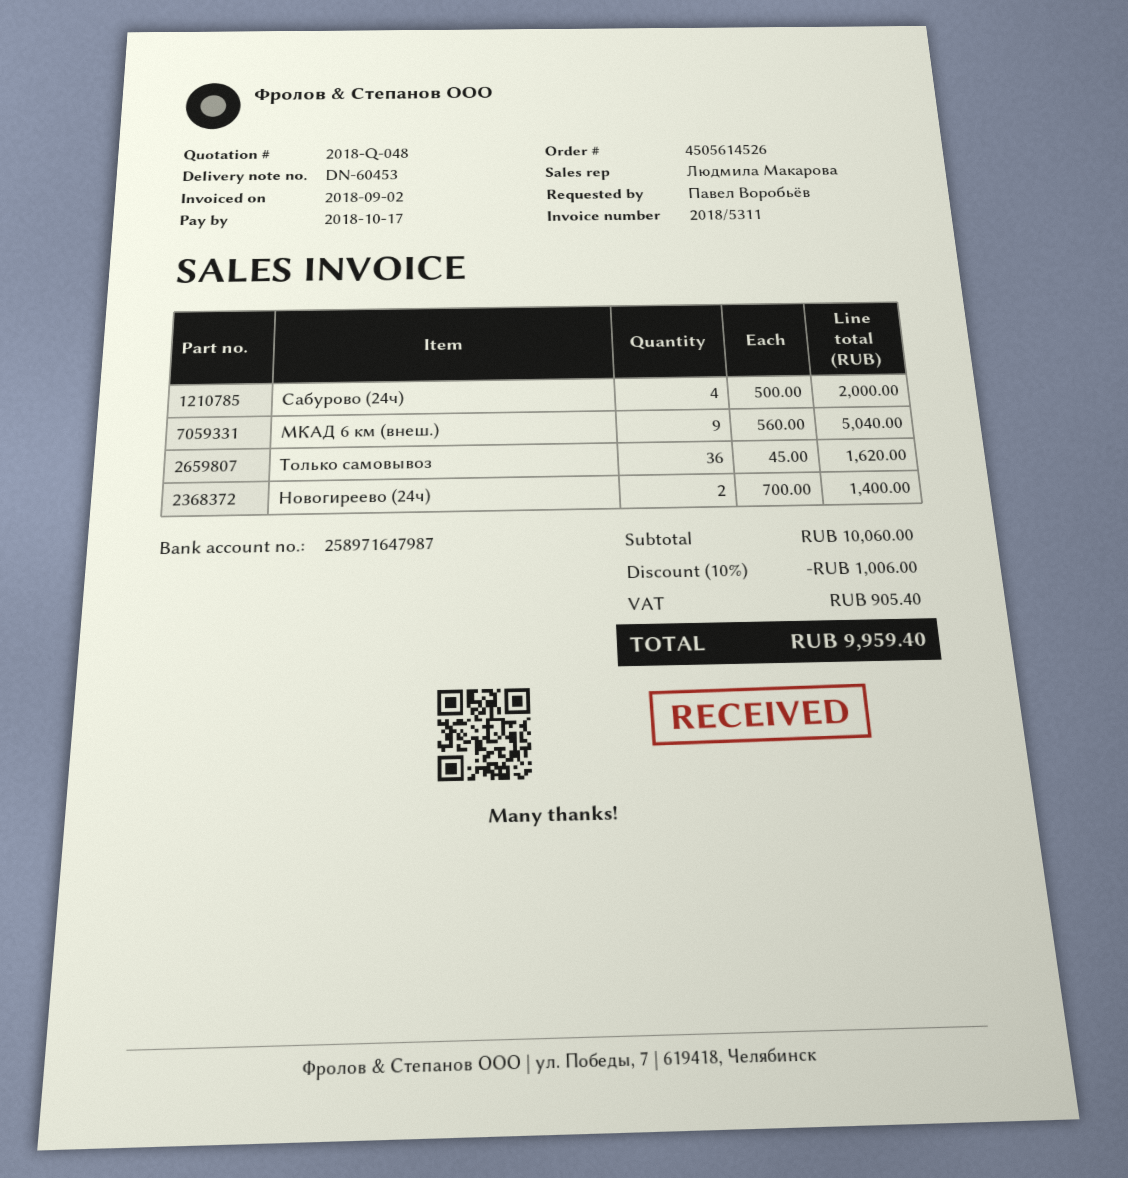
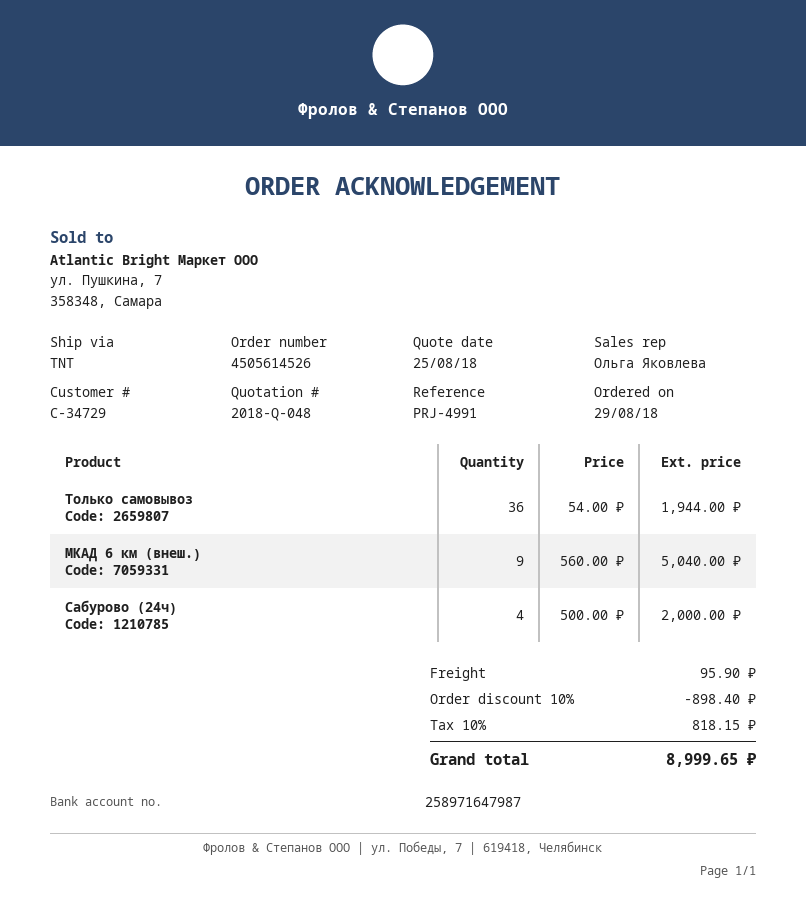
sales rep: Людмила Макарова -> Ольга Яковлева
Только самовывоз: 36 x 45.00 = 1620.00 -> 36 x 54.00 = 1944.00
Новогиреево (24ч): 2 x 700.00 = 1400.00 -> none
discount: 10% = 1006.00 -> 10% = 898.40
shipping: none -> 95.90
tax: 905.40 -> 818.15
total: 9959.40 -> 8999.65

